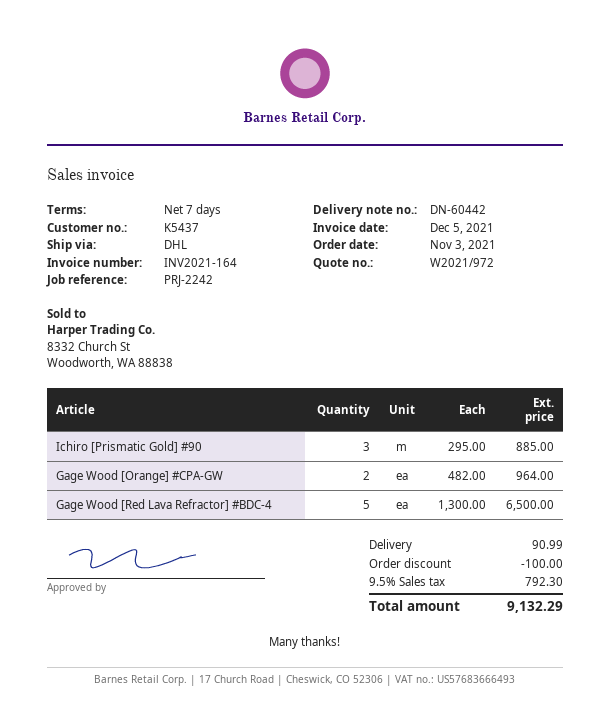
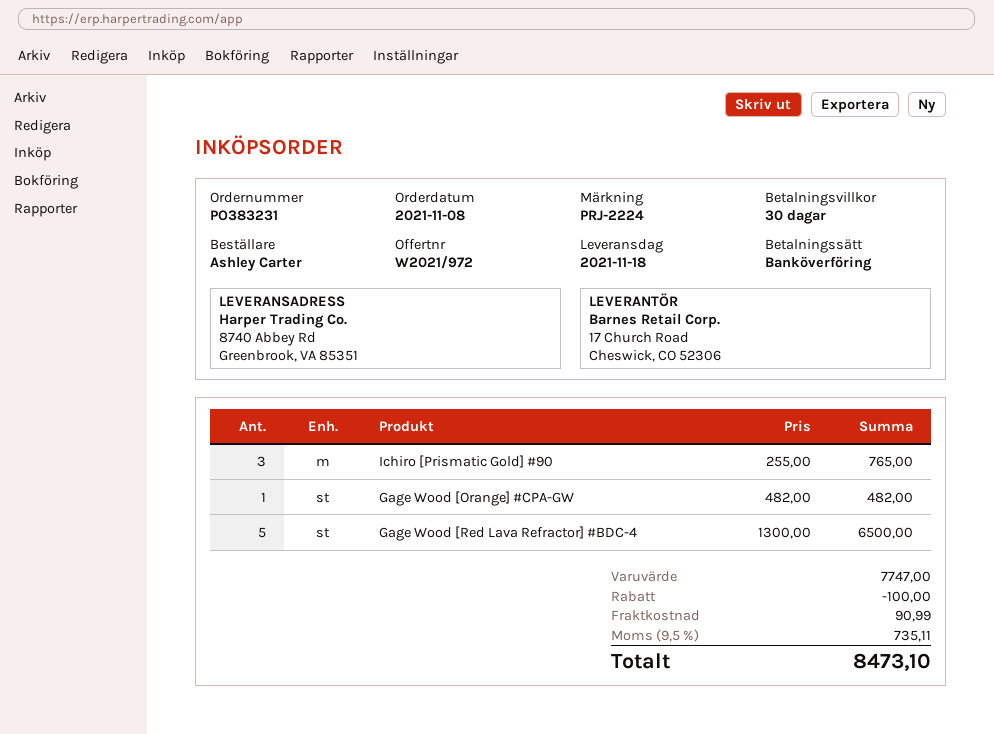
order date: 2021-11-03 -> 2021-11-08
payment terms: 7 days -> 30 days
reference: PRJ-2242 -> PRJ-2224
Ichiro [Prismatic Gold] #90: 3 x 295.00 = 885.00 -> 3 x 255.00 = 765.00
Gage Wood [Orange] #CPA-GW: 2 x 482.00 = 964.00 -> 1 x 482.00 = 482.00
tax: 9.5% = 792.30 -> 9.5% = 735.11
total: 9132.29 -> 8473.10

